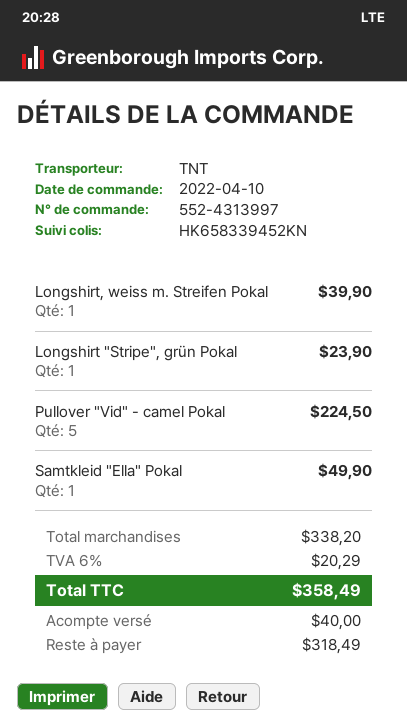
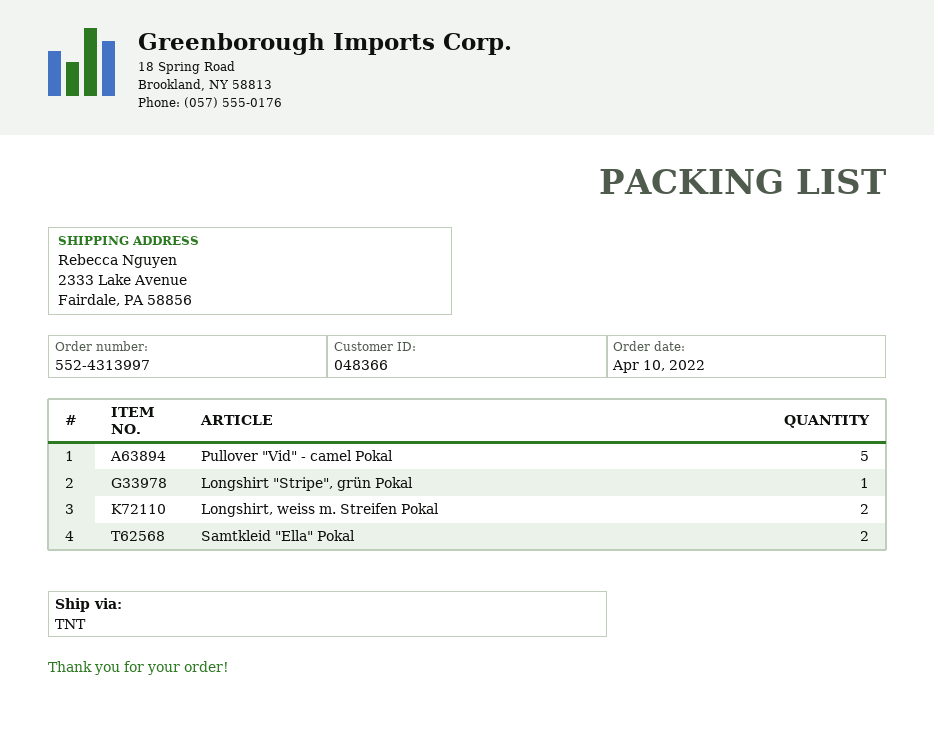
Longshirt, weiss m. Streifen Pokal: 1 -> 2
Samtkleid "Ella" Pokal: 1 -> 2

